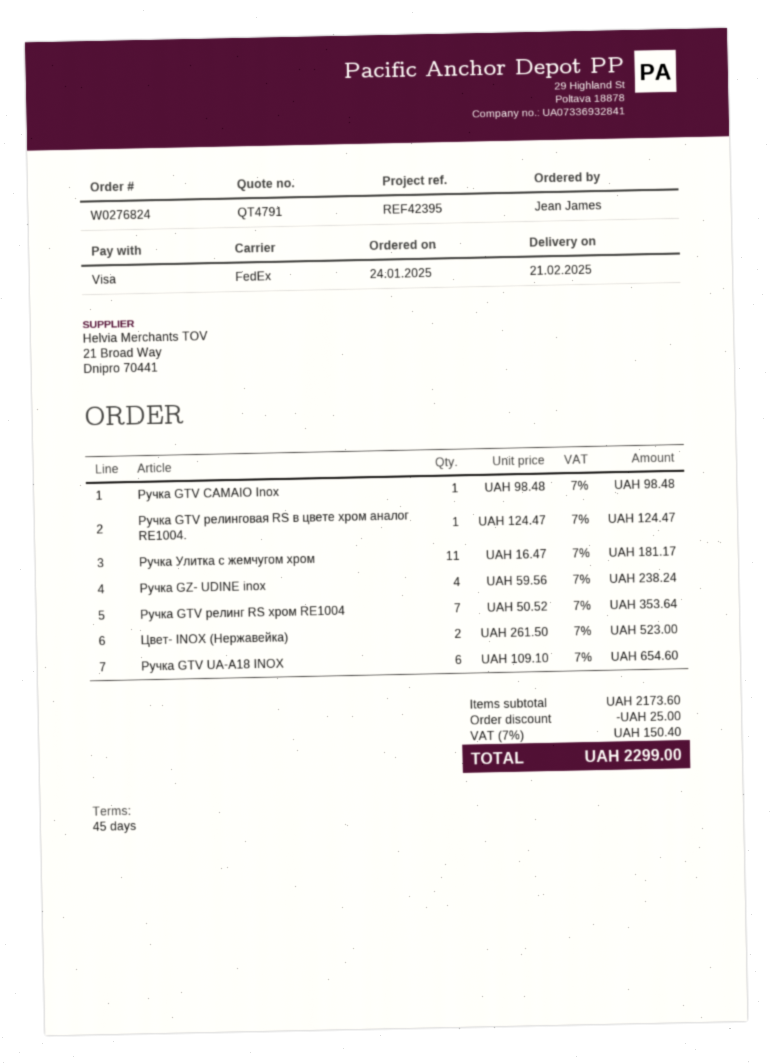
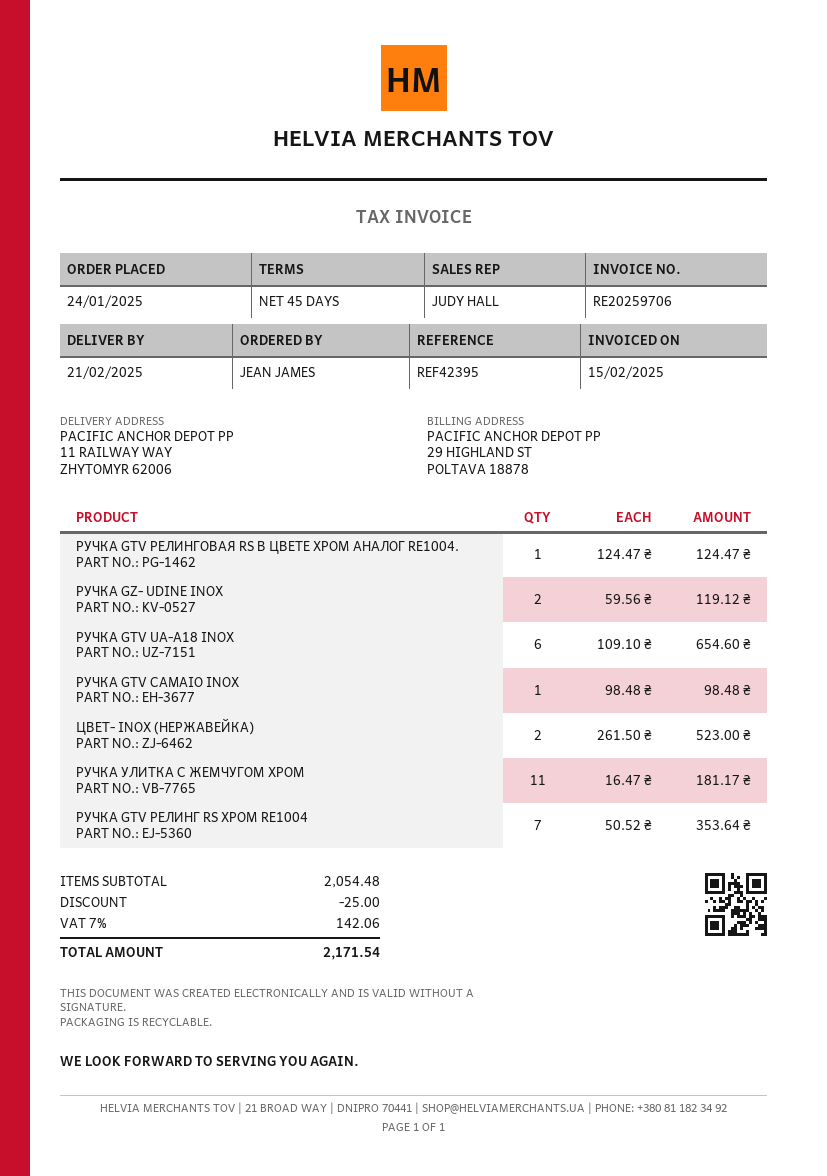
Ручка GZ- UDINE inox: 4 x 59.56 = 238.24 -> 2 x 59.56 = 119.12
subtotal: 2173.60 -> 2054.48
tax: 7% = 150.40 -> 7% = 142.06
total: 2299.00 -> 2171.54

